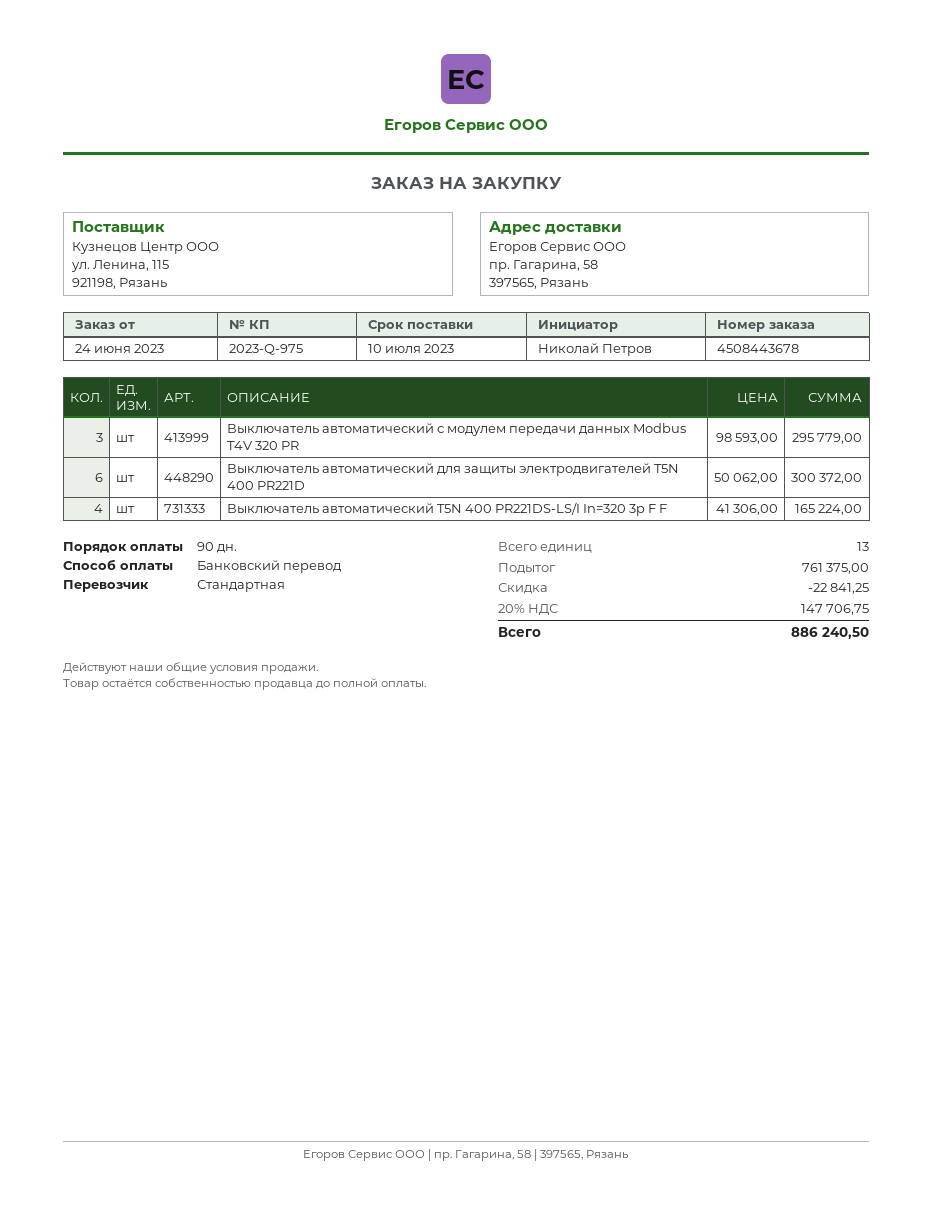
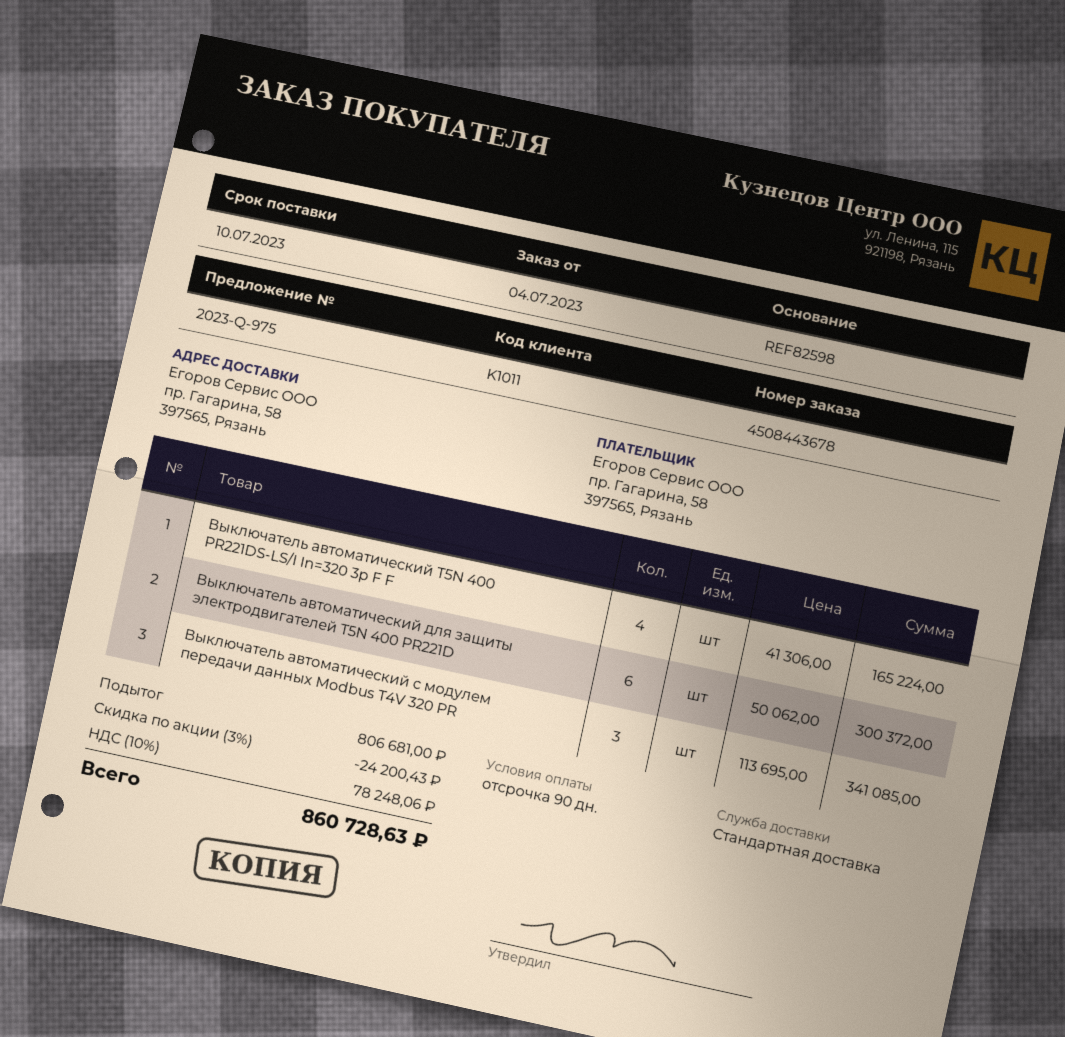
order date: 2023-06-24 -> 2023-07-04
Выключатель автоматический с модулем передачи данных Modbus T4V 320 PR: 3 x 98593.00 = 295779.00 -> 3 x 113695.00 = 341085.00
subtotal: 761375.00 -> 806681.00
discount: 22841.25 -> 24200.43
tax: 20% = 147706.75 -> 10% = 78248.06
total: 886240.50 -> 860728.63

